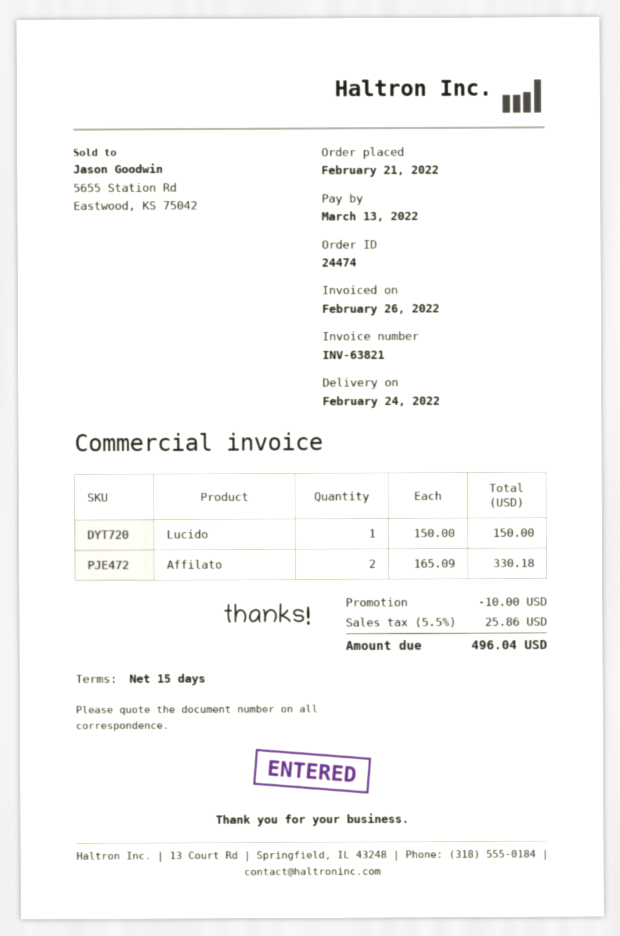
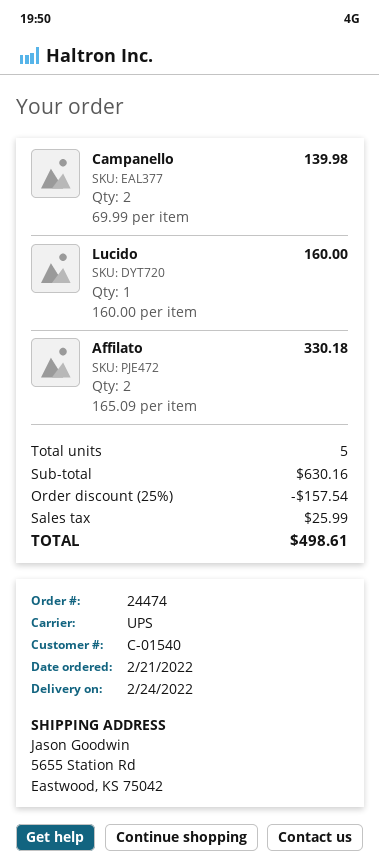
Lucido: 1 x 150.00 = 150.00 -> 1 x 160.00 = 160.00
Campanello: none -> 2 x 69.99 = 139.98
discount: 10.00 -> 157.54
tax: 25.86 -> 25.99
total: 496.04 -> 498.61

